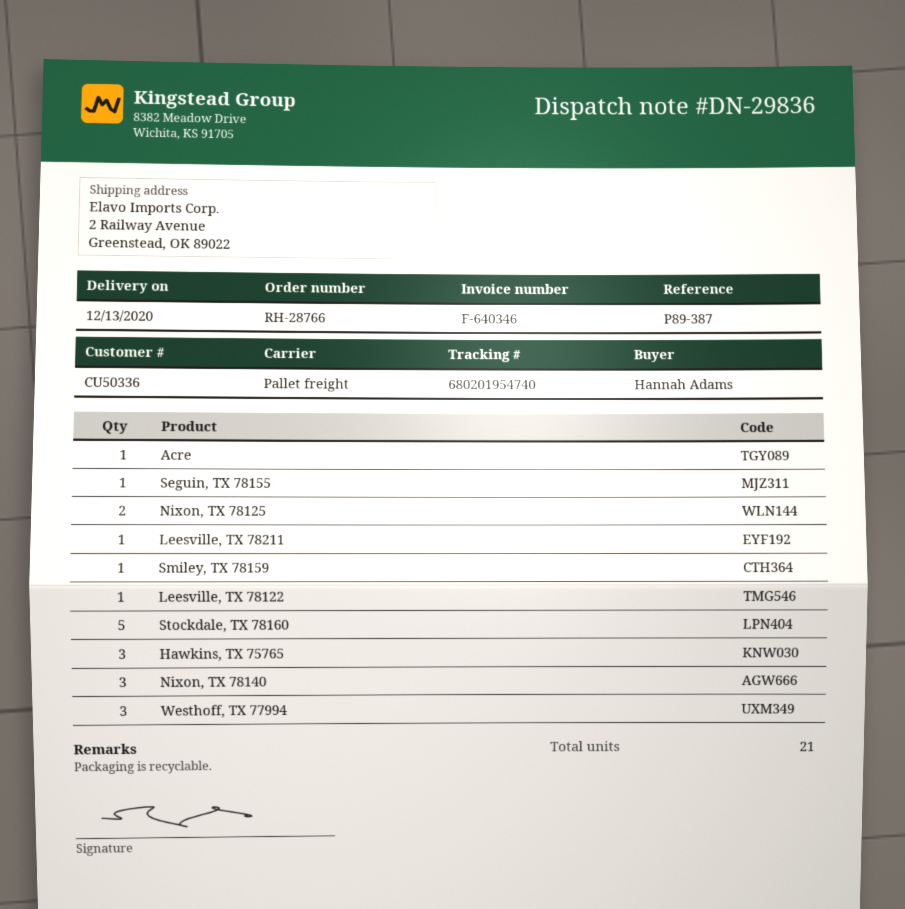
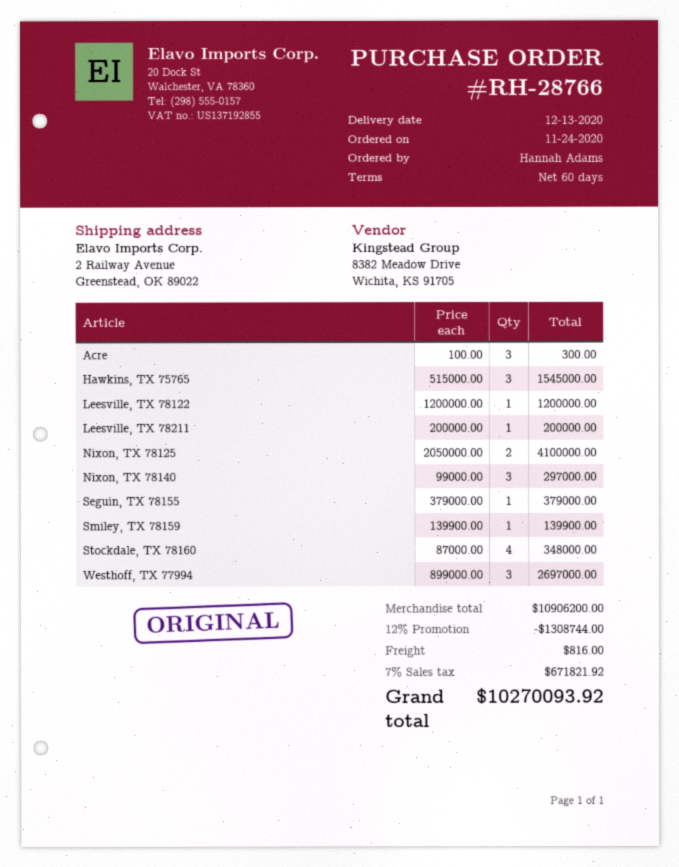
Acre: 1 -> 3
Stockdale, TX 78160: 5 -> 4

